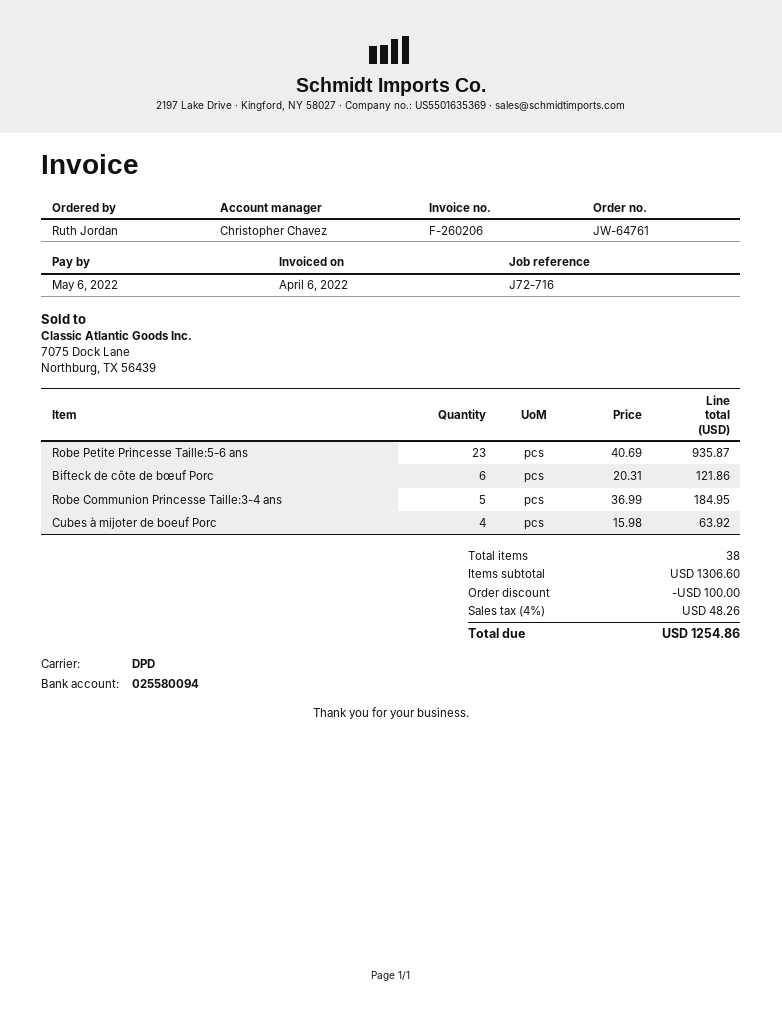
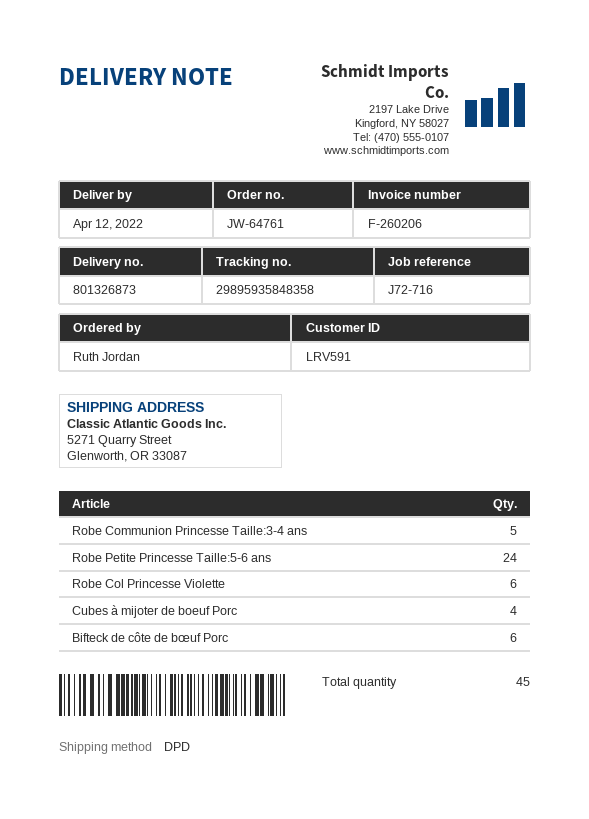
Robe Petite Princesse Taille:5-6 ans: 23 -> 24
Robe Col Princesse Violette: none -> 6
total quantity: 38 -> 45

